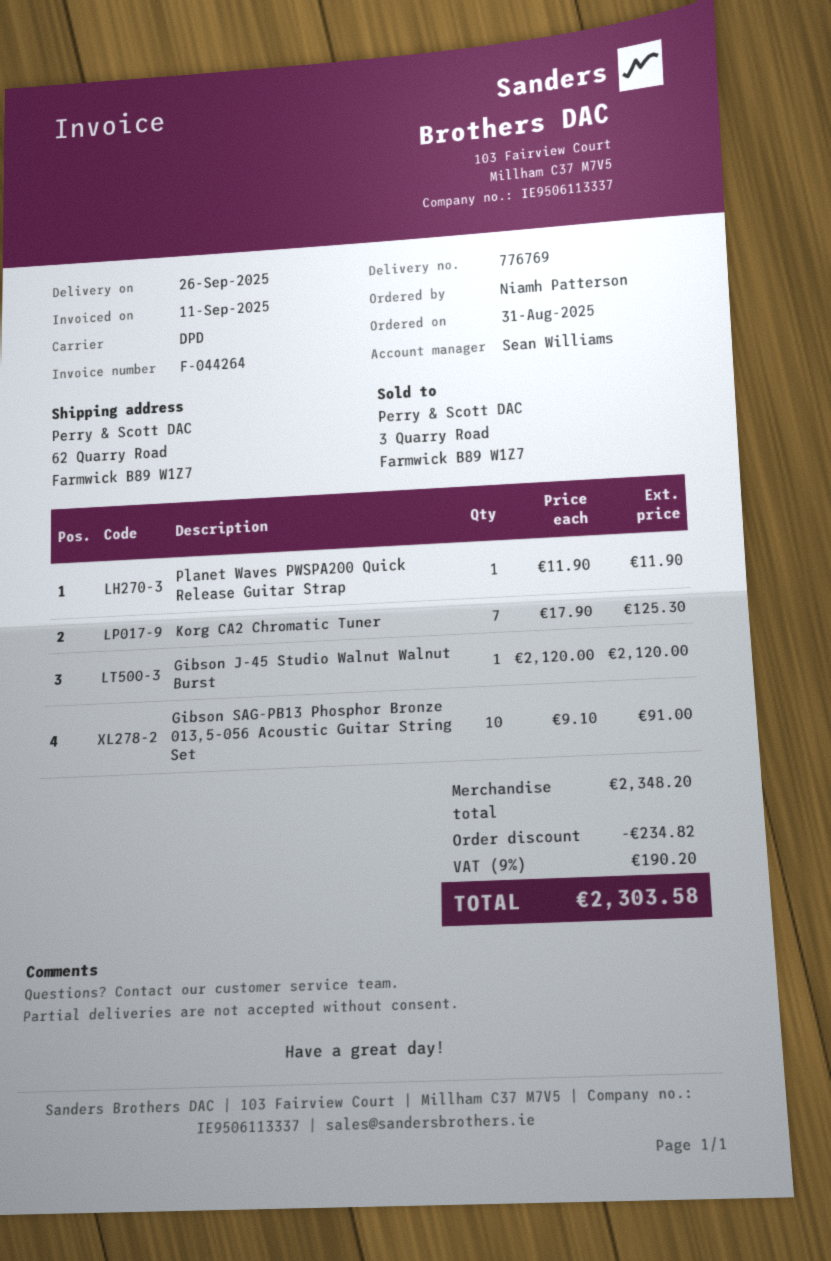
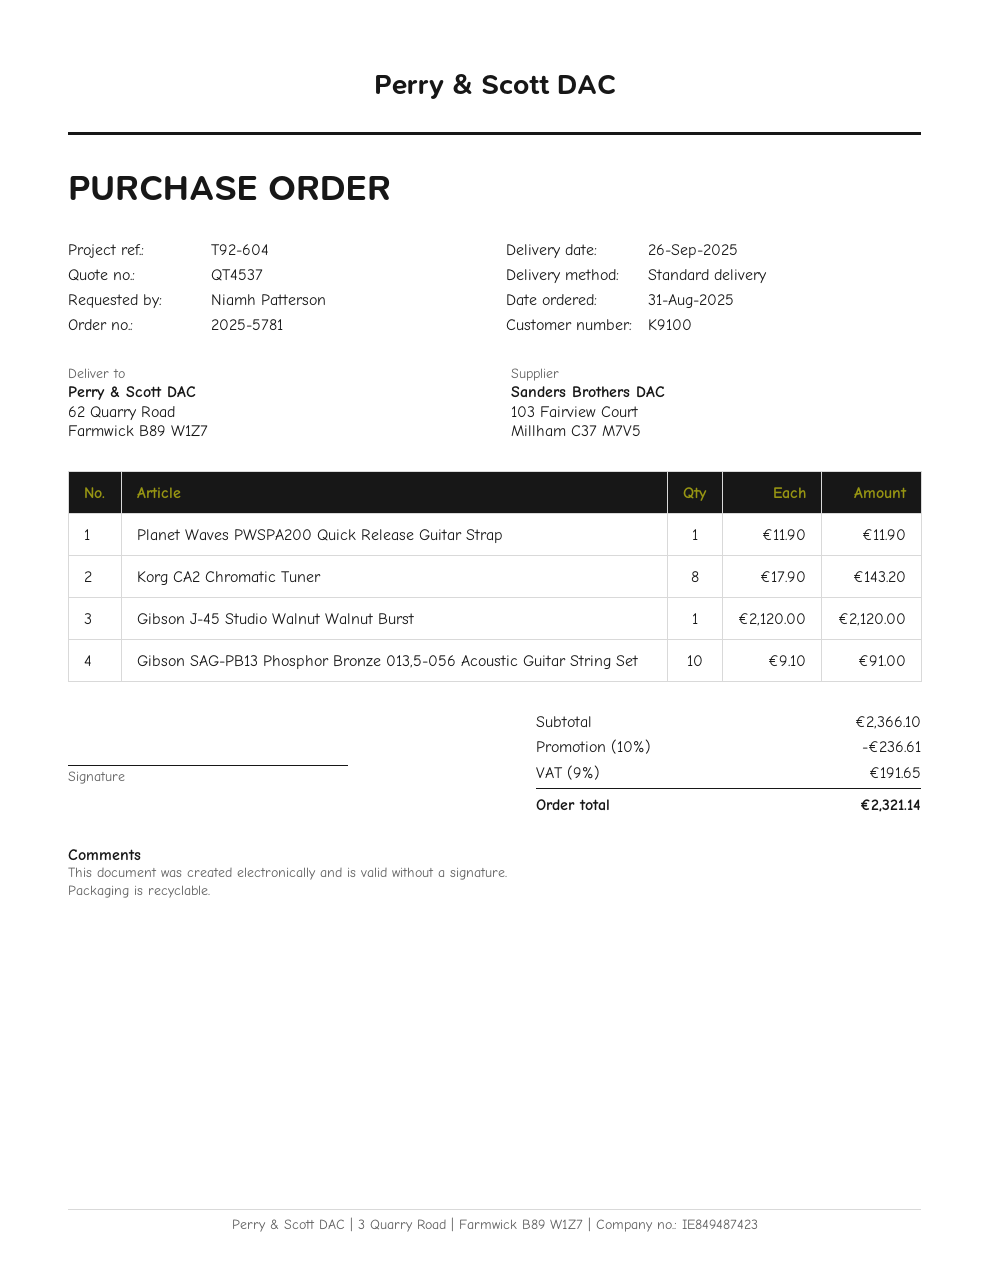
shipping method: DPD -> standard
Korg CA2 Chromatic Tuner: 7 x 17.90 = 125.30 -> 8 x 17.90 = 143.20
subtotal: 2348.20 -> 2366.10
discount: 234.82 -> 236.61
tax: 9% = 190.20 -> 9% = 191.65
total: 2303.58 -> 2321.14

